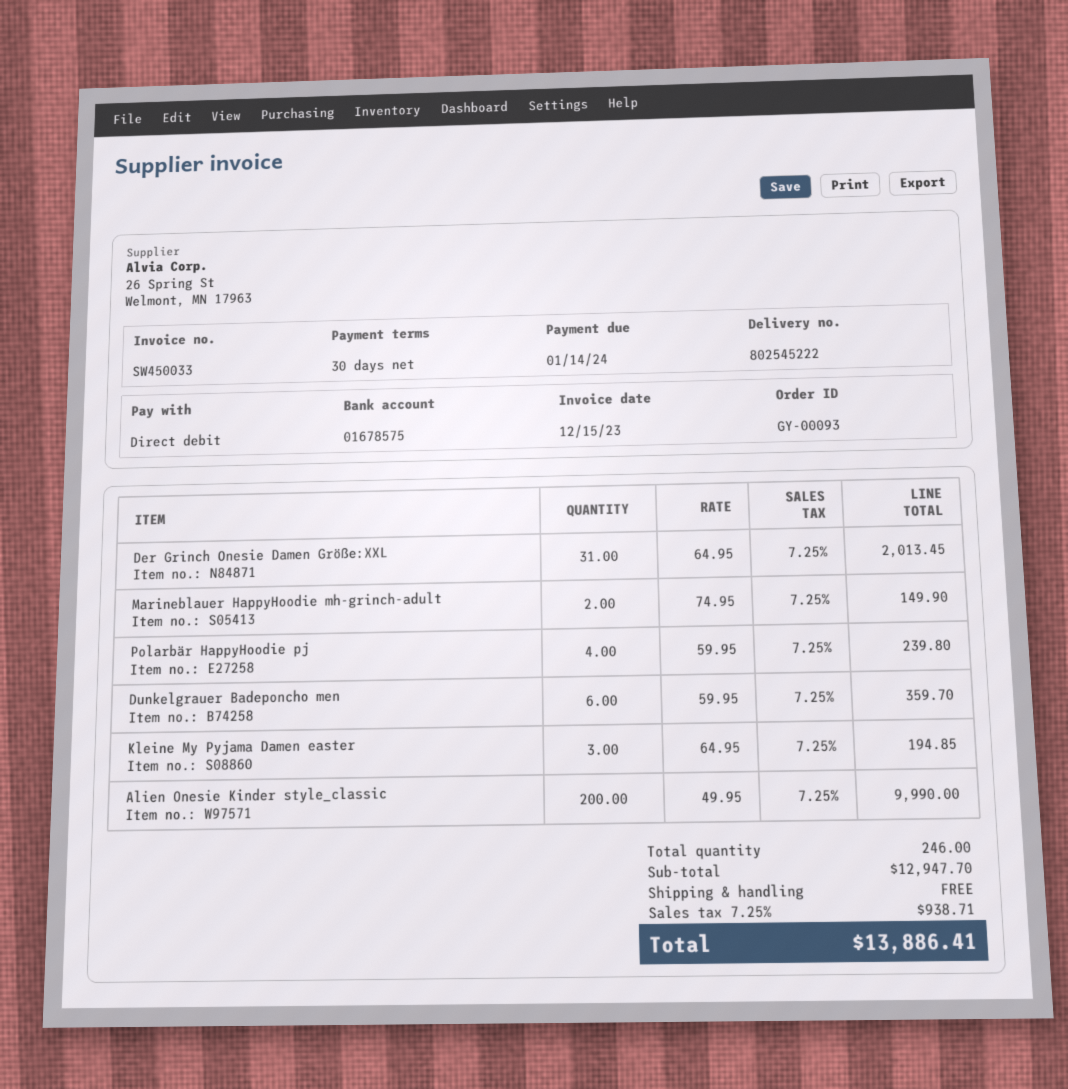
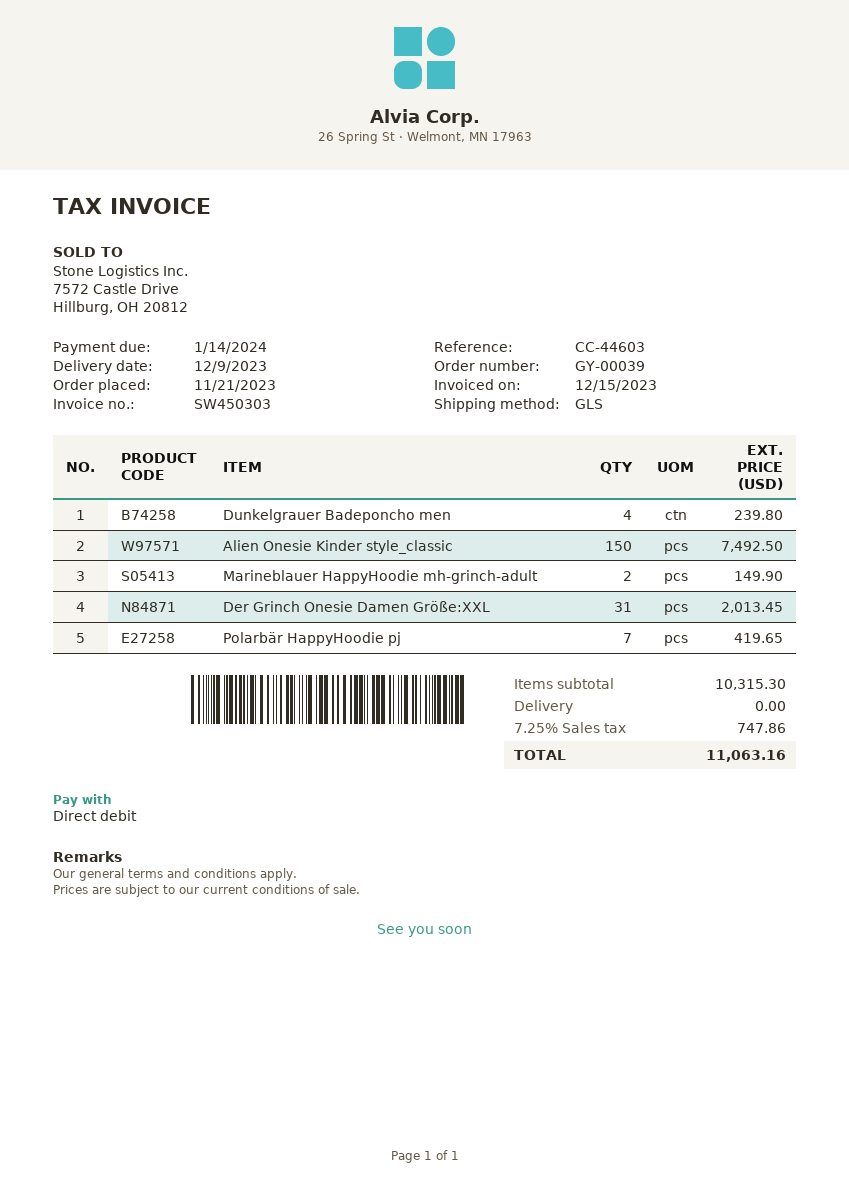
order number: GY-00093 -> GY-00039
invoice number: SW450033 -> SW450303
Polarbär HappyHoodie pj: 4 for 239.80 -> 7 for 419.65
Dunkelgrauer Badeponcho men: 6 for 359.70 -> 4 for 239.80
Kleine My Pyjama Damen easter: 3 for 194.85 -> none
Alien Onesie Kinder style_classic: 200 for 9990.00 -> 150 for 7492.50
subtotal: 12947.70 -> 10315.30
tax: 7.25% = 938.71 -> 7.25% = 747.86
total: 13886.41 -> 11063.16

